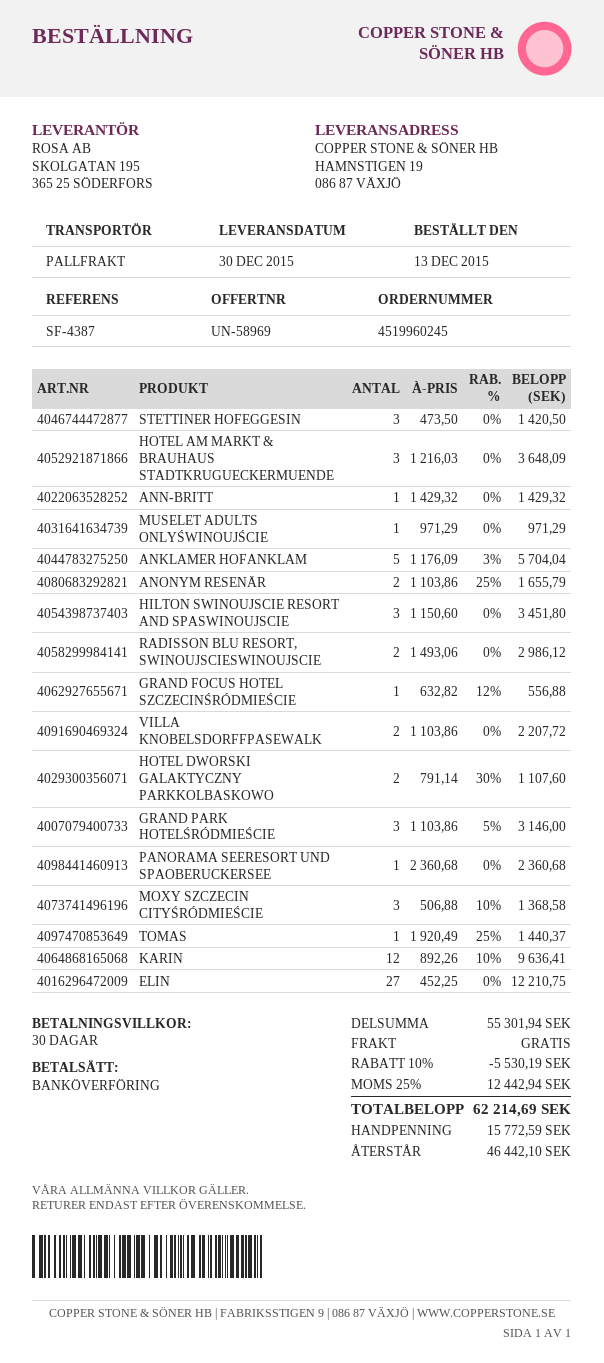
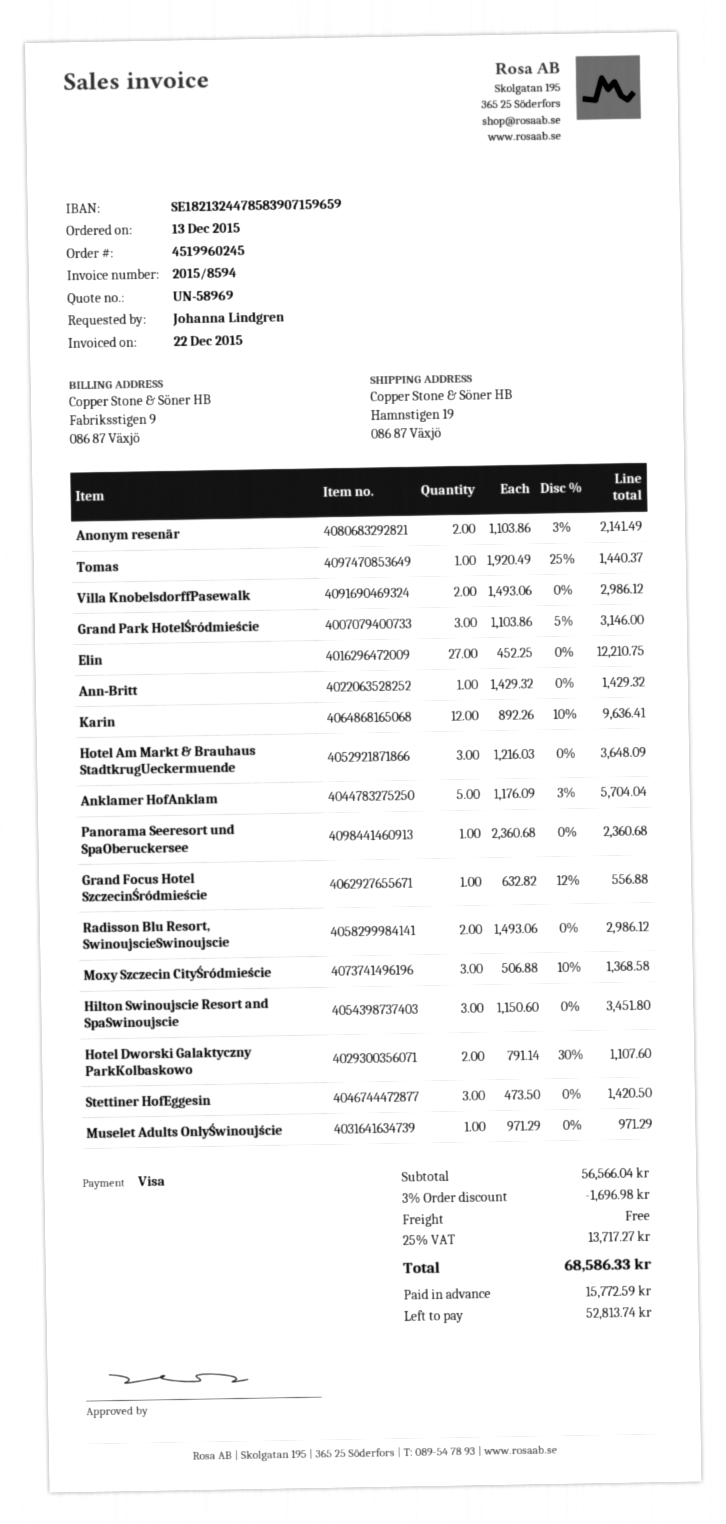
payment method: bank transfer -> Visa
ANONYM RESENÄR: 2 x 1103.86 - 25% = 1655.79 -> 2 x 1103.86 - 3% = 2141.49
VILLA KNOBELSDORFFPASEWALK: 2 x 1103.86 = 2207.72 -> 2 x 1493.06 = 2986.12
subtotal: 55301.94 -> 56566.04
discount: 10% = 5530.19 -> 3% = 1696.98
tax: 25% = 12442.94 -> 25% = 13717.27
total: 62214.69 -> 68586.33
balance: 46442.10 -> 52813.74

